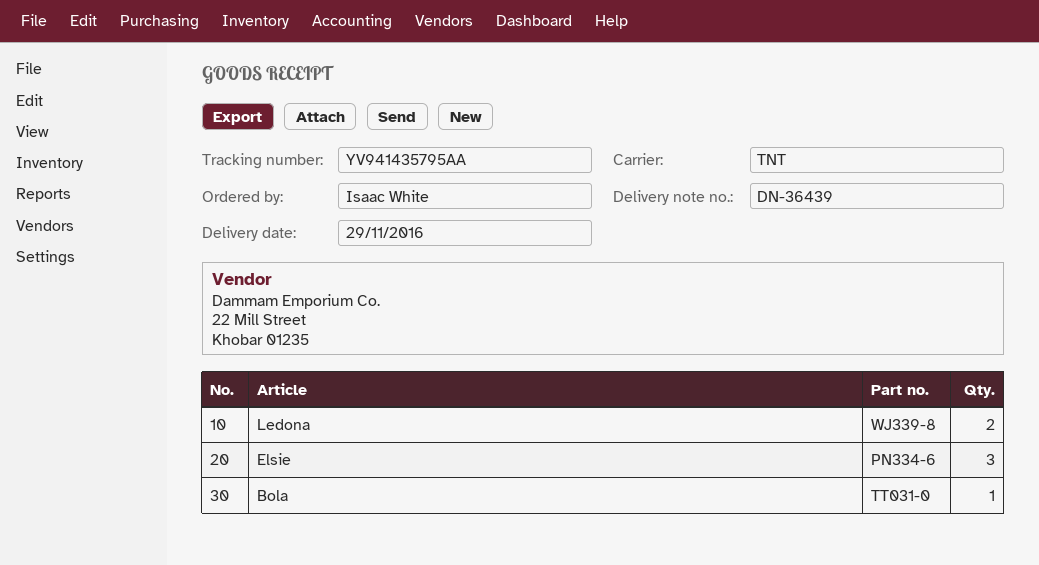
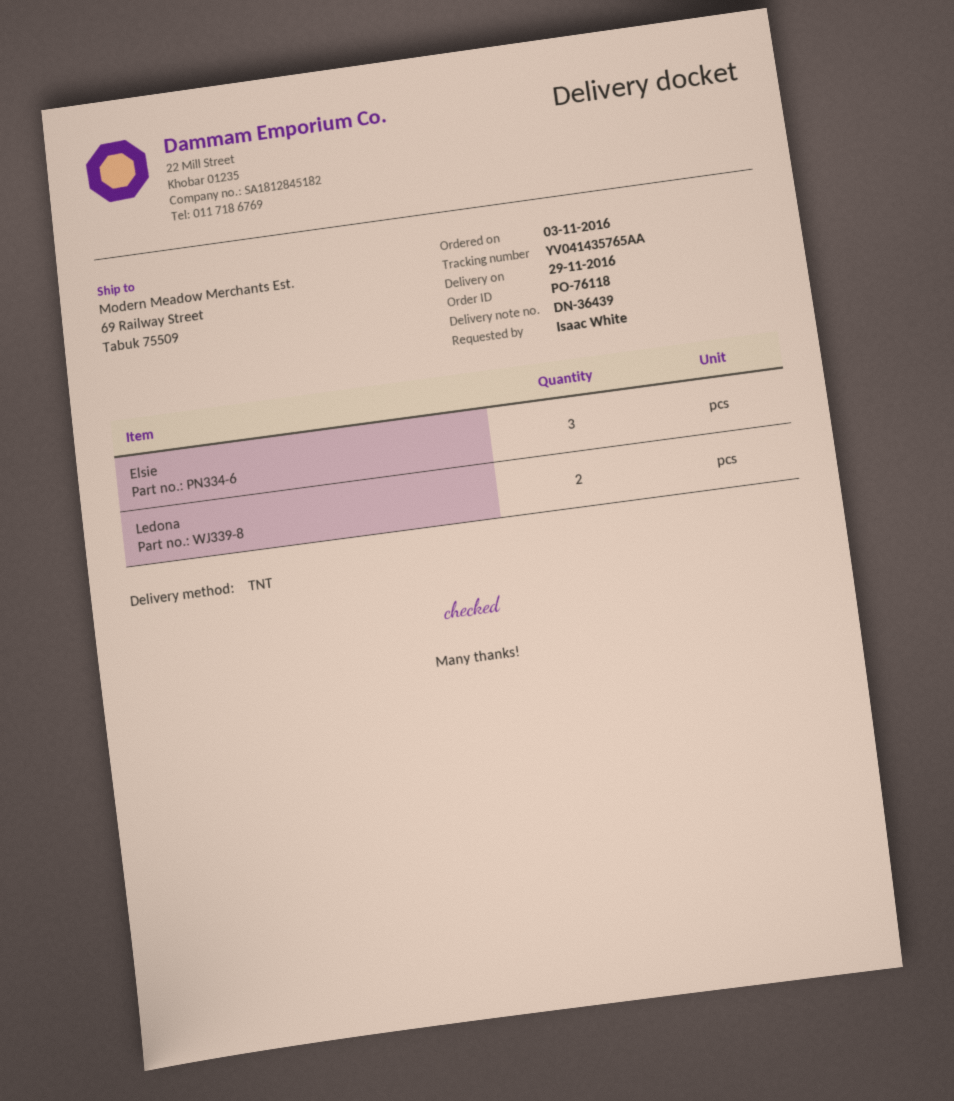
tracking number: YV941435795AA -> YV041435765AA
Bola: 1 -> none

